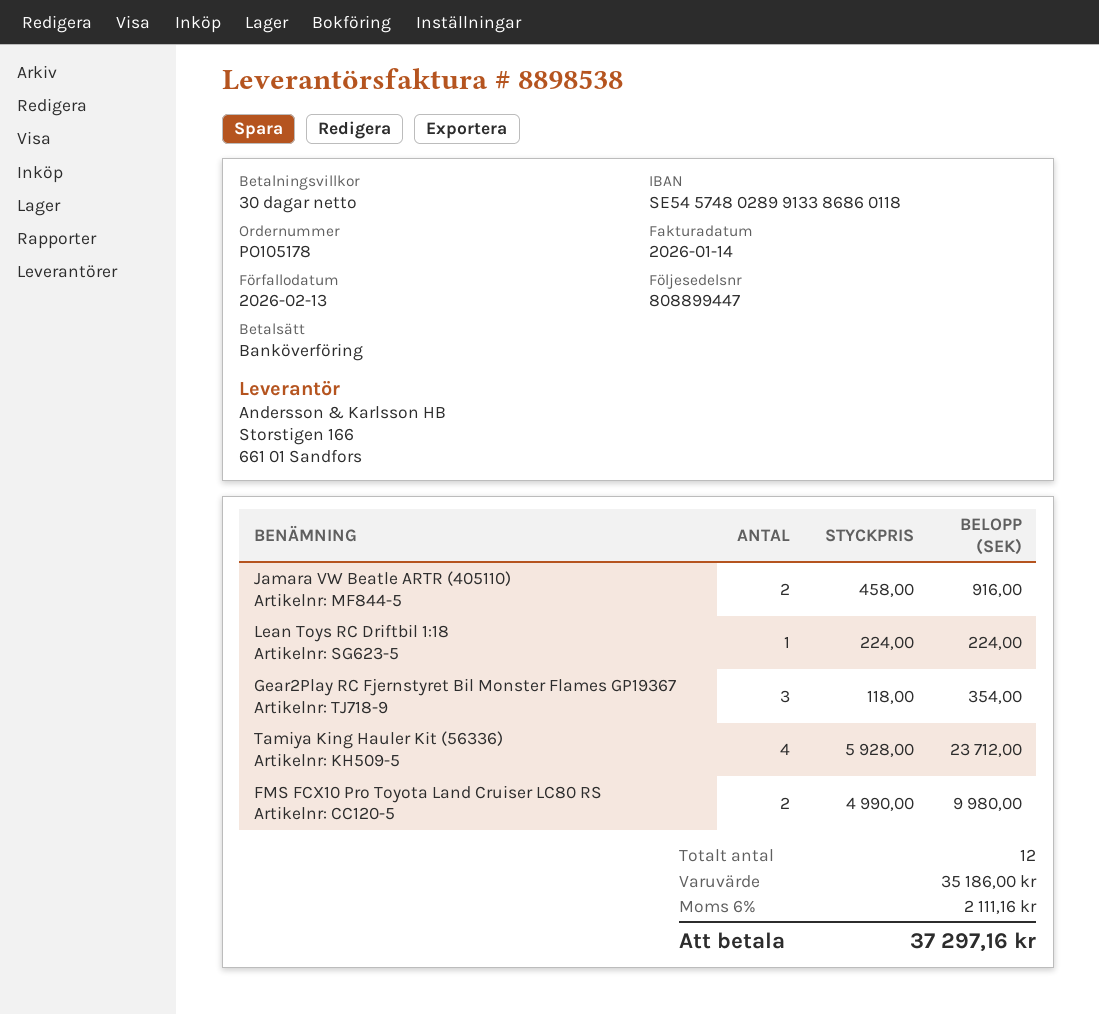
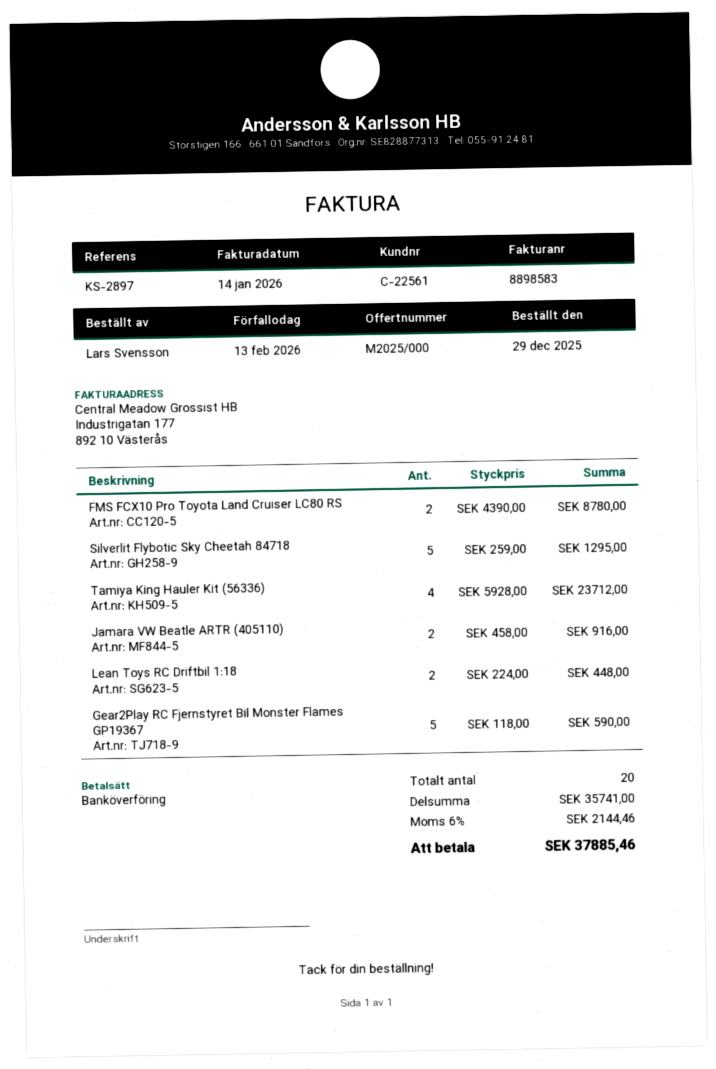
invoice number: 8898538 -> 8898583
Lean Toys RC Driftbil 1:18: 1 x 224.00 = 224.00 -> 2 x 224.00 = 448.00
Gear2Play RC Fjernstyret Bil Monster Flames GP19367: 3 x 118.00 = 354.00 -> 5 x 118.00 = 590.00
FMS FCX10 Pro Toyota Land Cruiser LC80 RS: 2 x 4990.00 = 9980.00 -> 2 x 4390.00 = 8780.00
Silverlit Flybotic Sky Cheetah 84718: none -> 5 x 259.00 = 1295.00
total quantity: 12 -> 20
subtotal: 35186.00 -> 35741.00
tax: 6% = 2111.16 -> 6% = 2144.46
total: 37297.16 -> 37885.46

